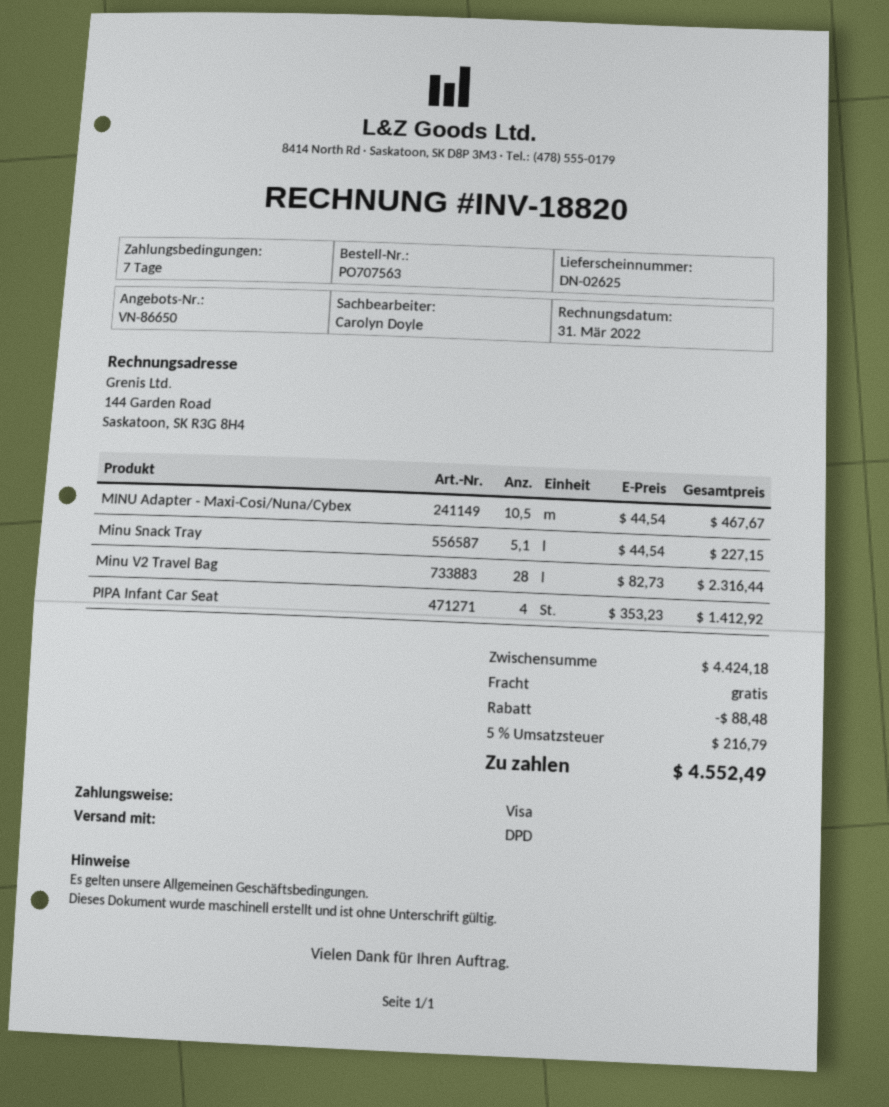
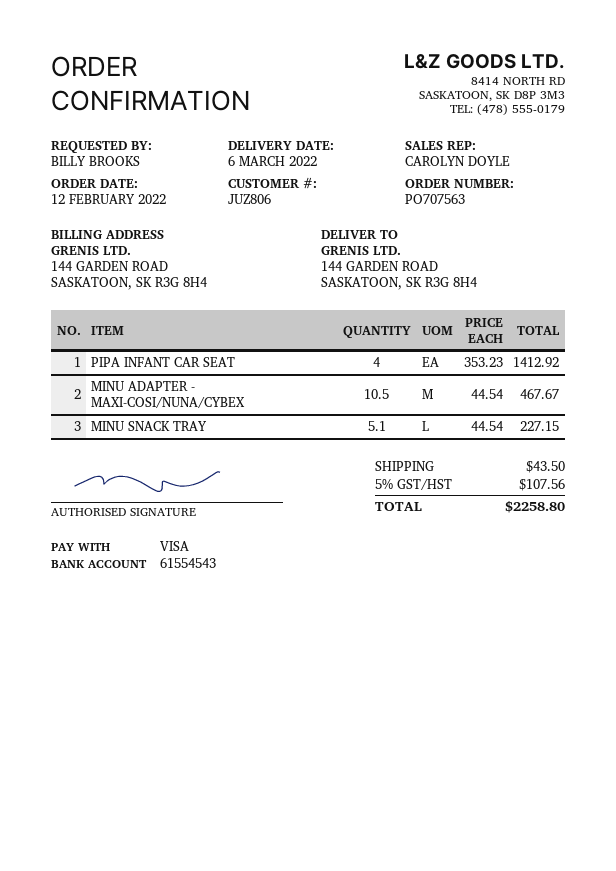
Minu V2 Travel Bag: 28 x 82.73 = 2316.44 -> none
discount: 88.48 -> none
shipping: 0.00 -> 43.50
tax: 5% = 216.79 -> 5% = 107.56
total: 4552.49 -> 2258.80

